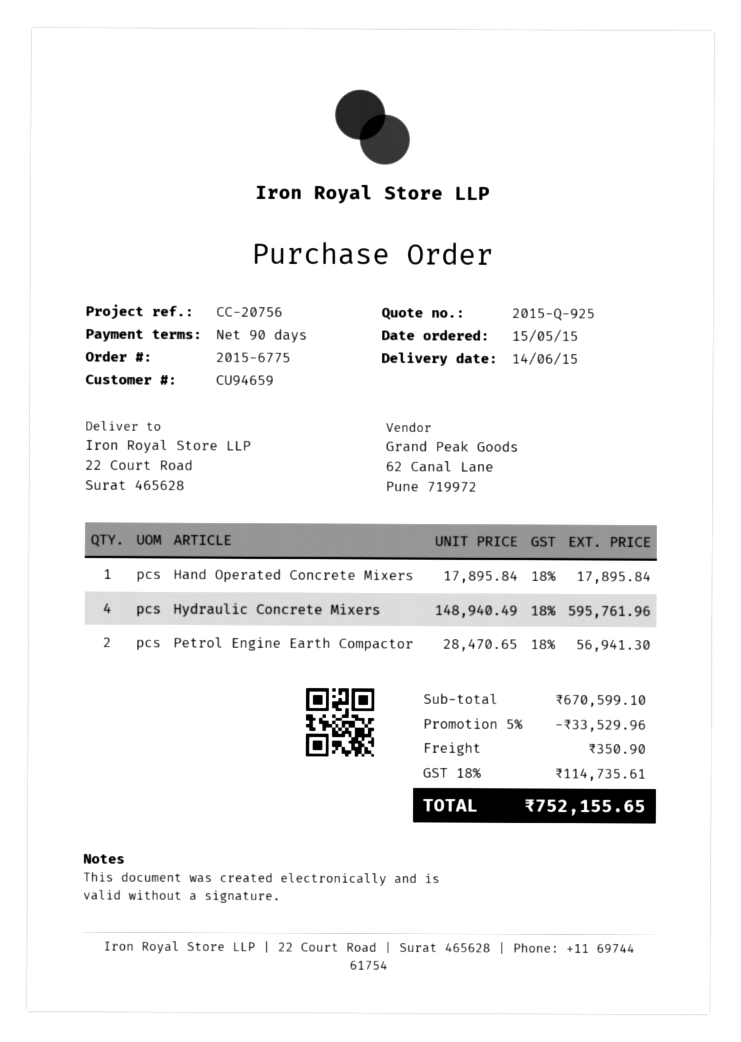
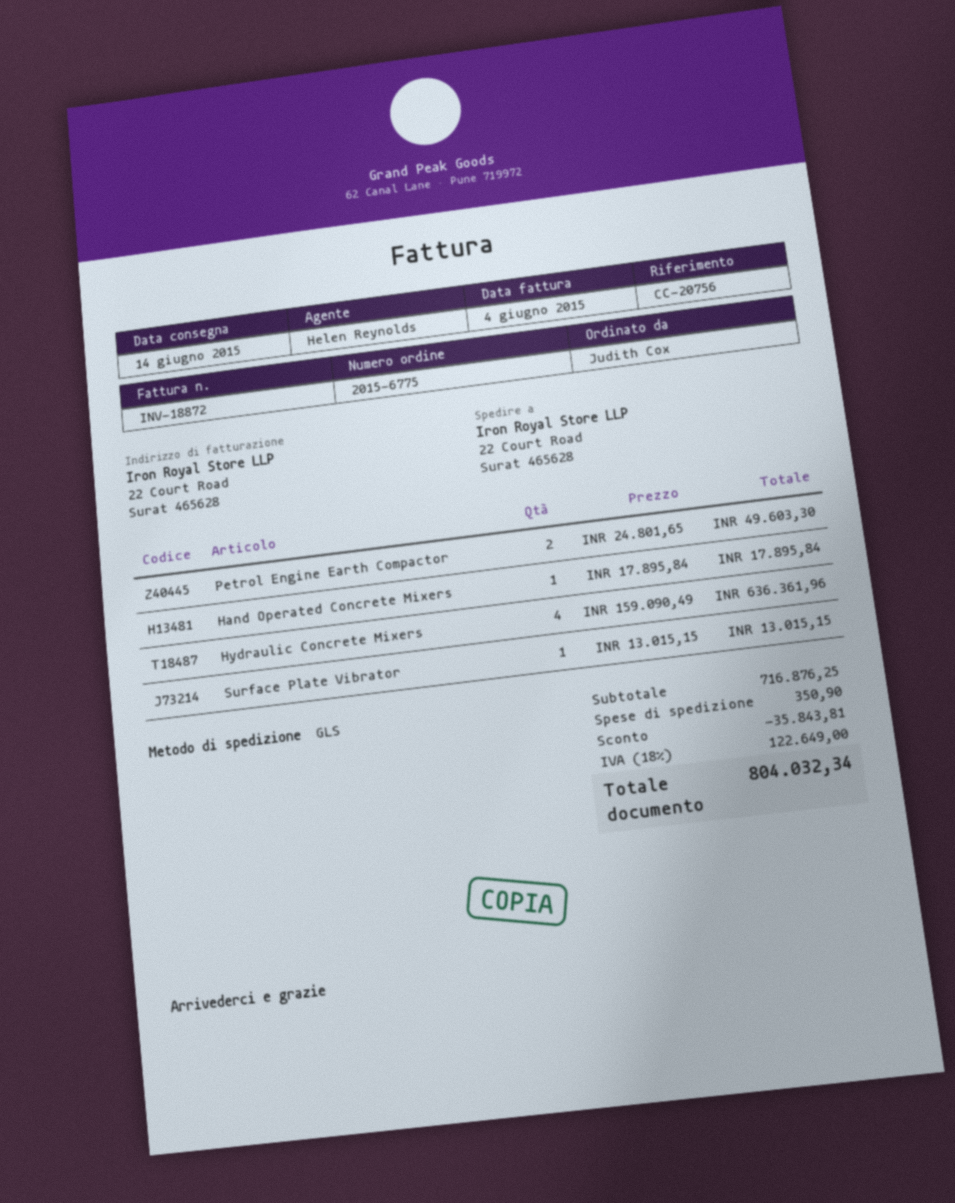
Hydraulic Concrete Mixers: 4 x 148940.49 = 595761.96 -> 4 x 159090.49 = 636361.96
Petrol Engine Earth Compactor: 2 x 28470.65 = 56941.30 -> 2 x 24801.65 = 49603.30
Surface Plate Vibrator: none -> 1 x 13015.15 = 13015.15
subtotal: 670599.10 -> 716876.25
discount: 33529.96 -> 35843.81
tax: 18% = 114735.61 -> 18% = 122649.00
total: 752155.65 -> 804032.34

